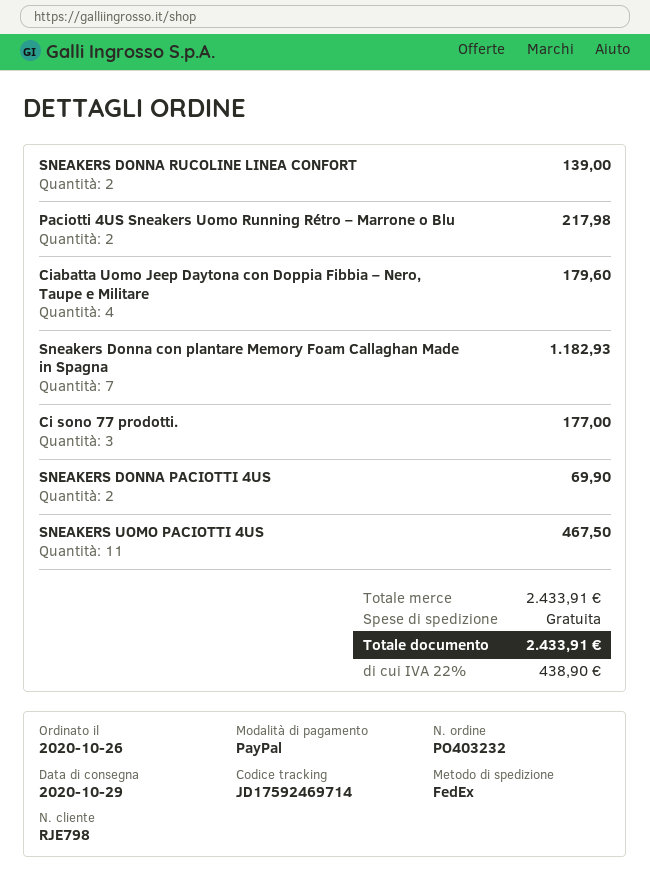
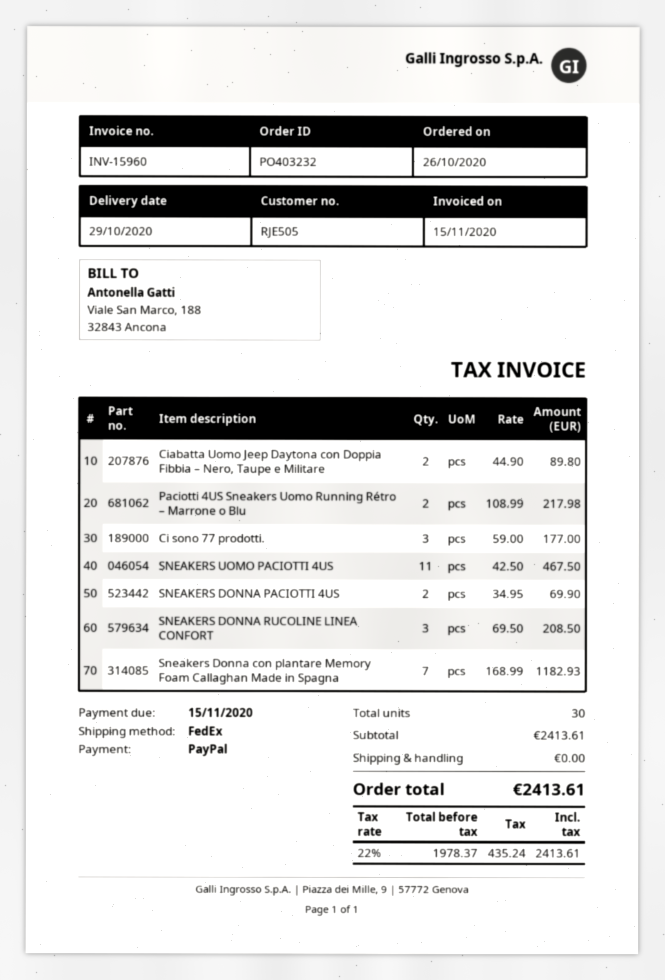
customer number: RJE798 -> RJE505
SNEAKERS DONNA RUCOLINE LINEA CONFORT: 2 for 139.00 -> 3 for 208.50
Ciabatta Uomo Jeep Daytona con Doppia Fibbia – Nero, Taupe e Militare: 4 for 179.60 -> 2 for 89.80
subtotal: 2433.91 -> 2413.61
tax: 22% = 438.90 -> 22% = 435.24
total: 2433.91 -> 2413.61

